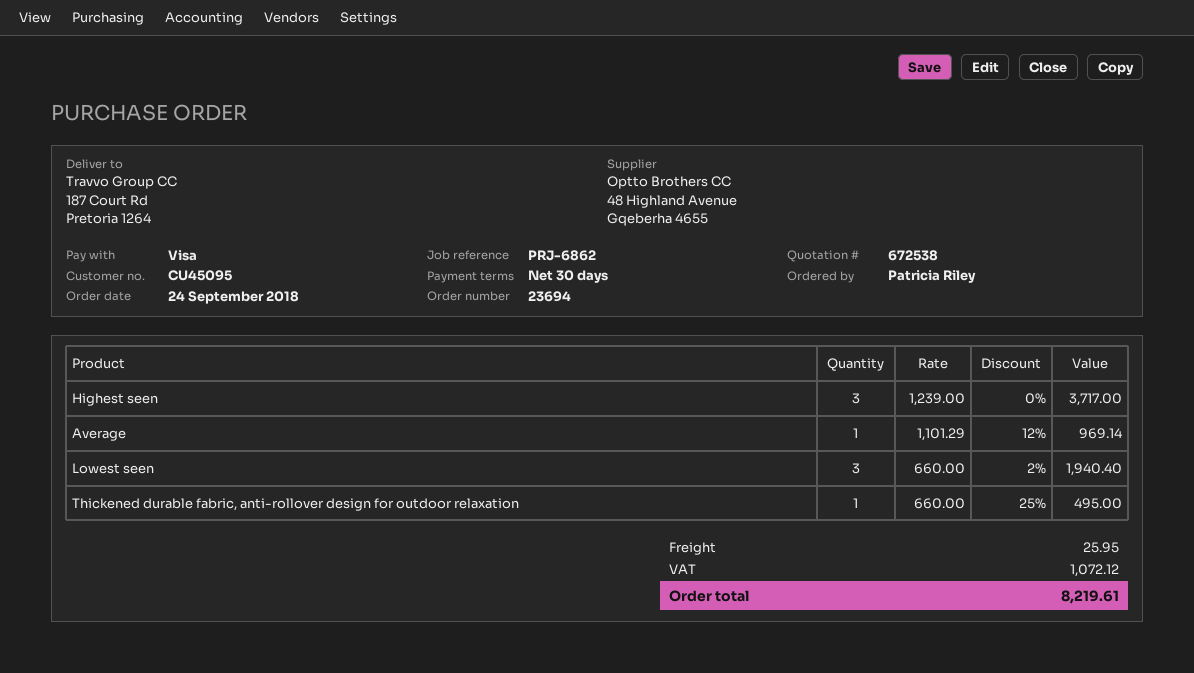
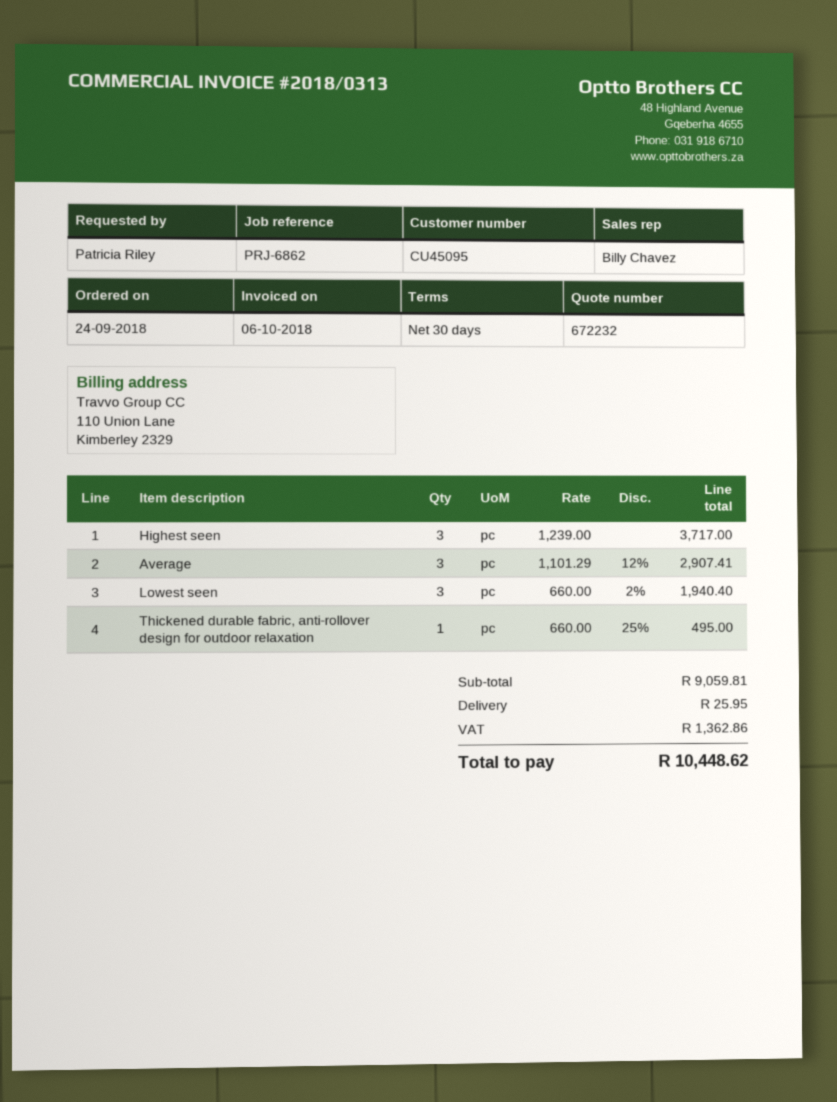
quote number: 672538 -> 672232
Average: 1 x 1101.29 - 12% = 969.14 -> 3 x 1101.29 - 12% = 2907.41
tax: 1072.12 -> 1362.86
total: 8219.61 -> 10448.62

